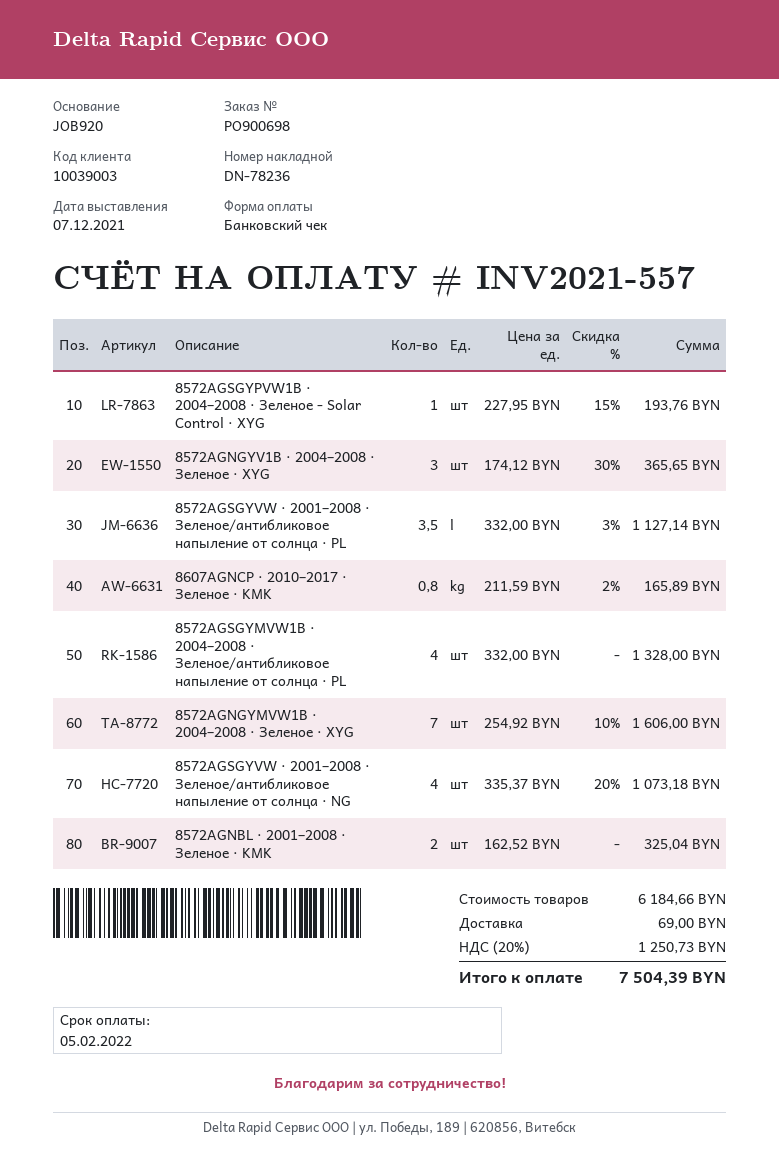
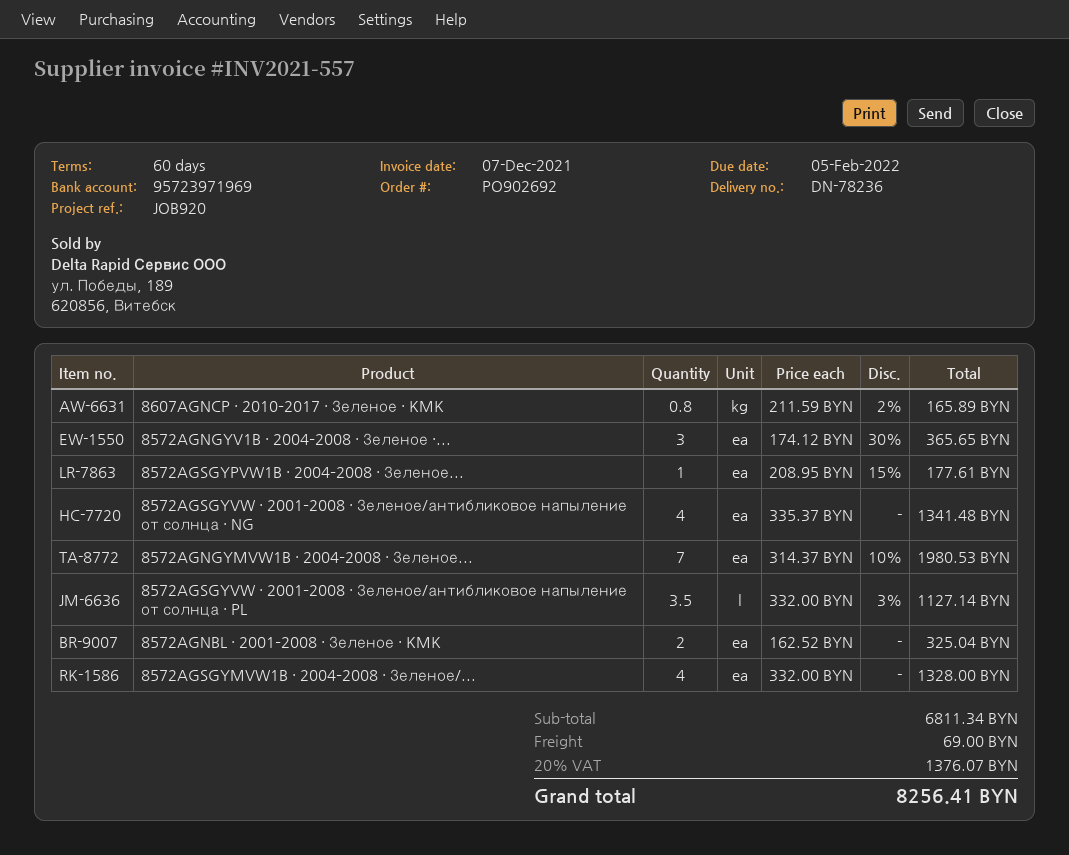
order number: PO900698 -> PO902692
8572AGSGYPVW1B · 2004–2008 · Зеленое - Solar Control · XYG: 1 x 227.95 - 15% = 193.76 -> 1 x 208.95 - 15% = 177.61
8572AGNGYMVW1B · 2004–2008 · Зеленое · XYG: 7 x 254.92 - 10% = 1606.00 -> 7 x 314.37 - 10% = 1980.53
8572AGSGYVW · 2001–2008 · Зеленое/антибликовое напыление от солнца · NG: 4 x 335.37 - 20% = 1073.18 -> 4 x 335.37 = 1341.48
subtotal: 6184.66 -> 6811.34
tax: 20% = 1250.73 -> 20% = 1376.07
total: 7504.39 -> 8256.41

